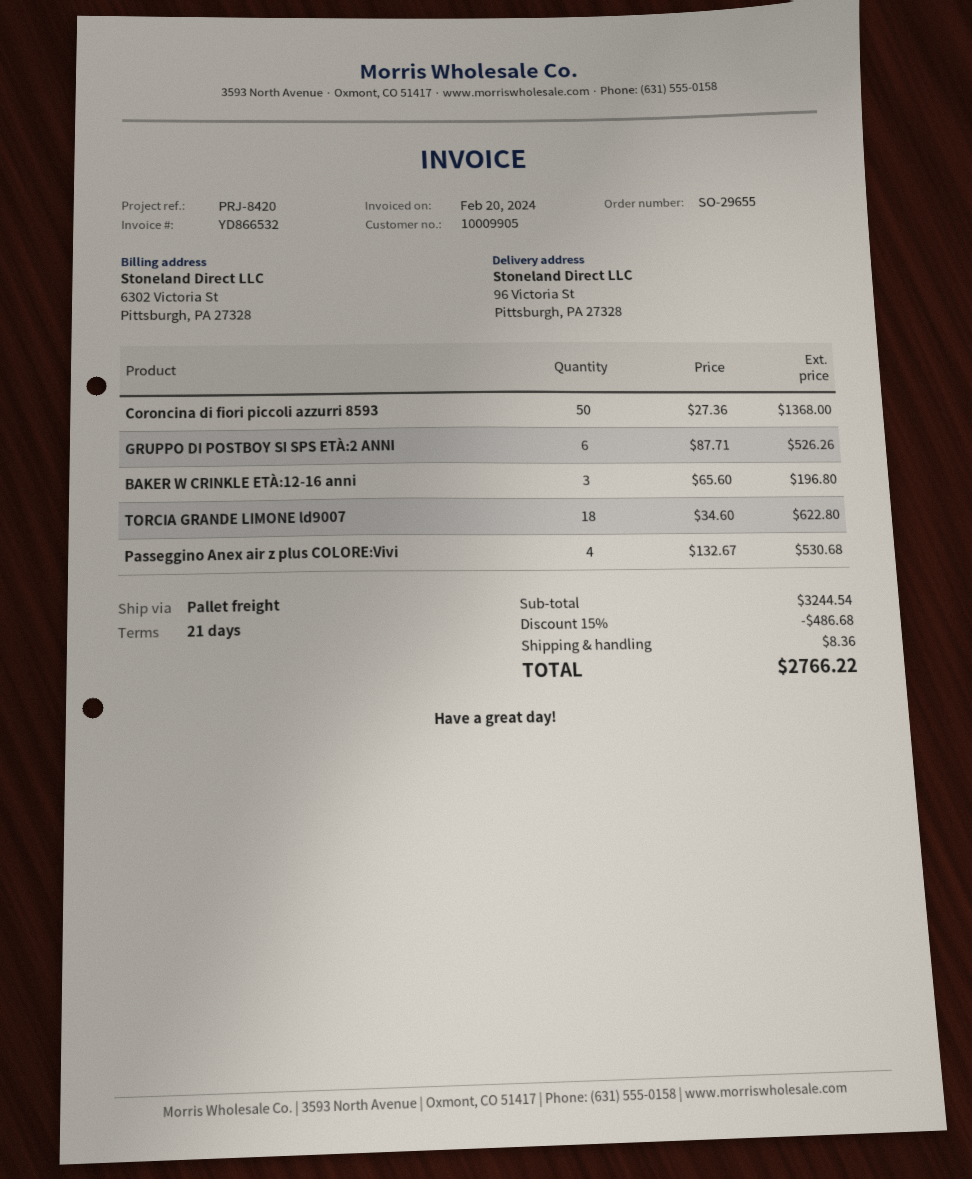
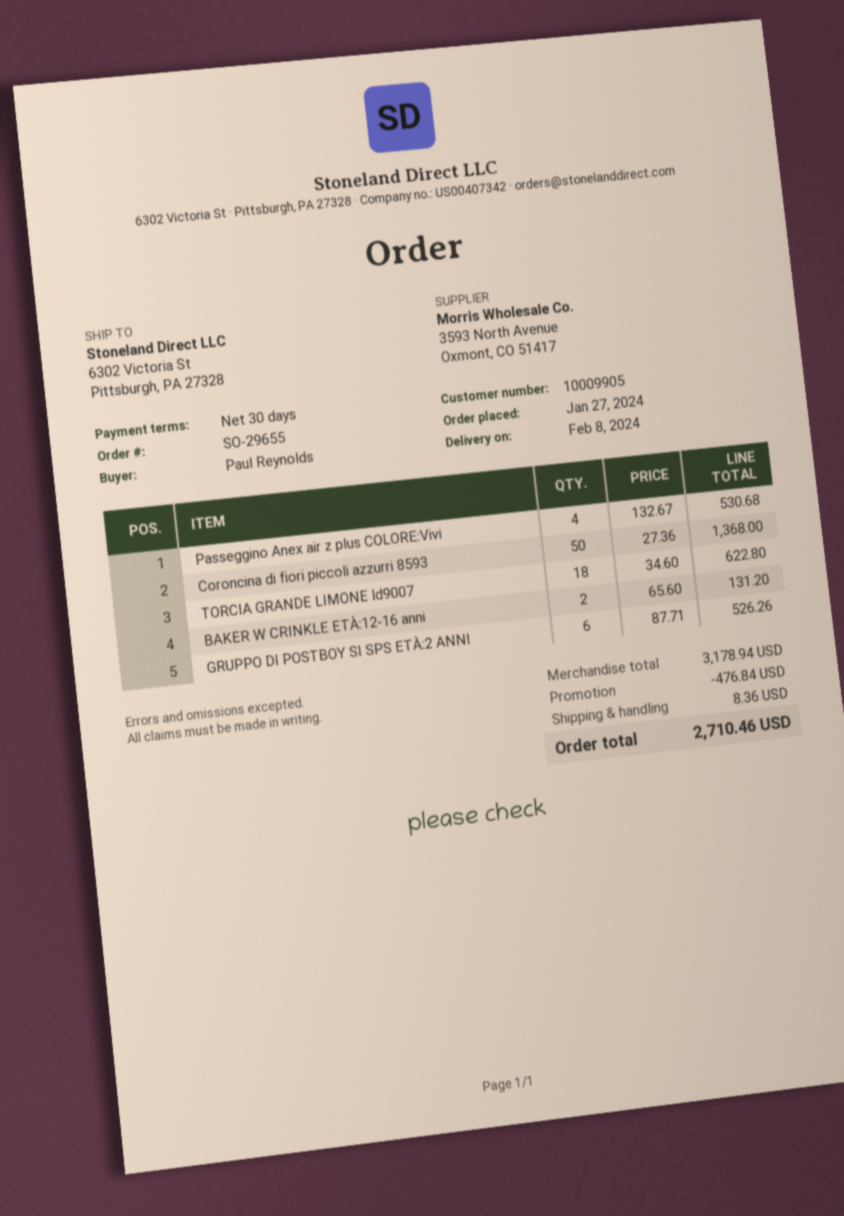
payment terms: 21 days -> 30 days
ship to: 96 Victoria St, Pittsburgh, PA 27328 -> 6302 Victoria St, Pittsburgh, PA 27328
BAKER W CRINKLE ETÀ:12-16 anni: 3 x 65.60 = 196.80 -> 2 x 65.60 = 131.20
subtotal: 3244.54 -> 3178.94
discount: 486.68 -> 476.84
total: 2766.22 -> 2710.46

